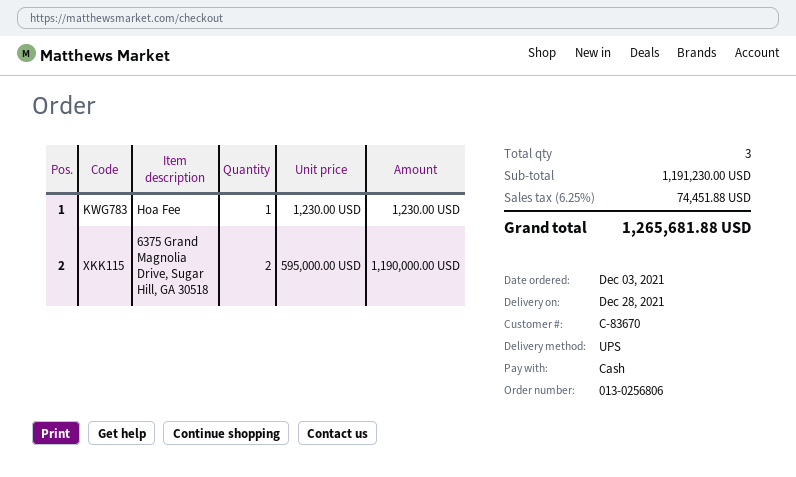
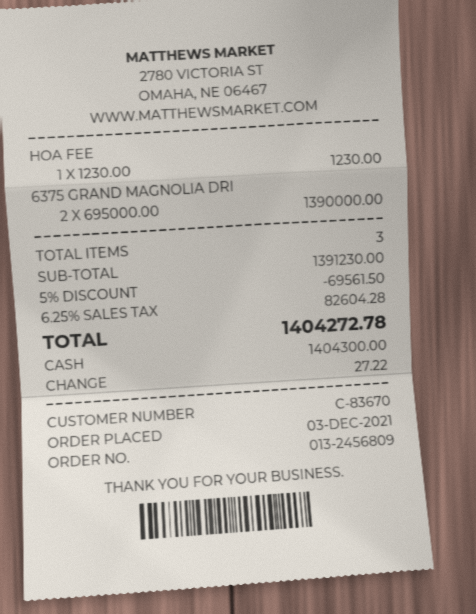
order number: 013-0256806 -> 013-2456809
6375 Grand Magnolia Drive, Sugar Hill, GA 30518: 2 x 595000.00 = 1190000.00 -> 2 x 695000.00 = 1390000.00
subtotal: 1191230.00 -> 1391230.00
discount: none -> 5% = 69561.50
tax: 6.25% = 74451.88 -> 6.25% = 82604.28
total: 1265681.88 -> 1404272.78

